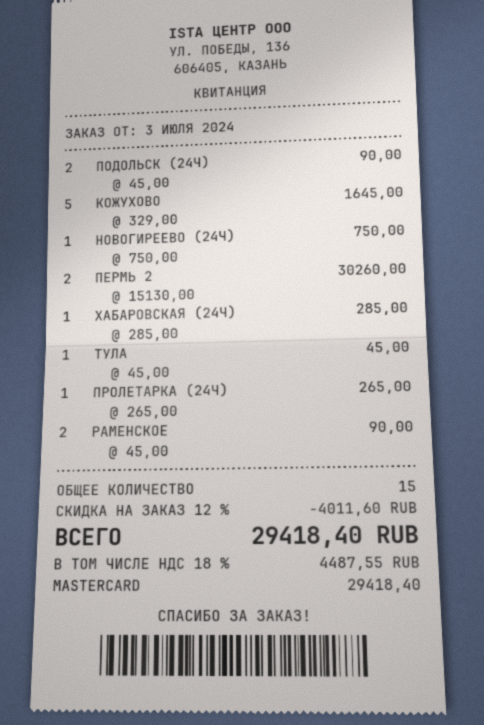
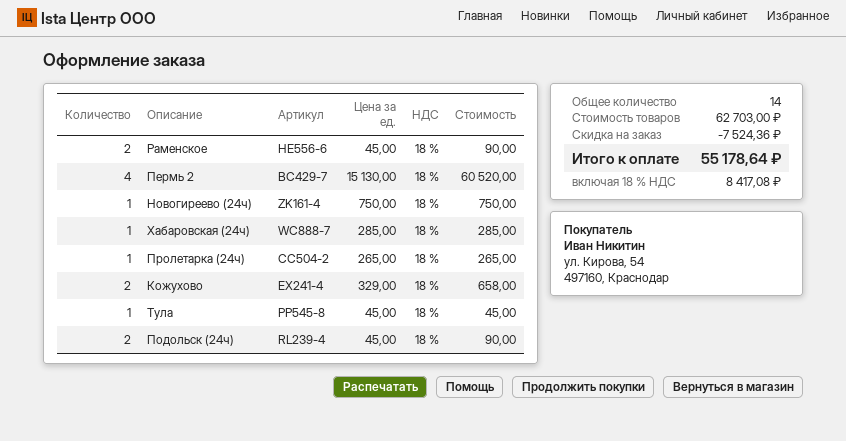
КОЖУХОВО: 5 x 329.00 = 1645.00 -> 2 x 329.00 = 658.00
ПЕРМЬ 2: 2 x 15130.00 = 30260.00 -> 4 x 15130.00 = 60520.00
total quantity: 15 -> 14
discount: 4011.60 -> 7524.36
tax: 18% = 4487.55 -> 18% = 8417.08
total: 29418.40 -> 55178.64

